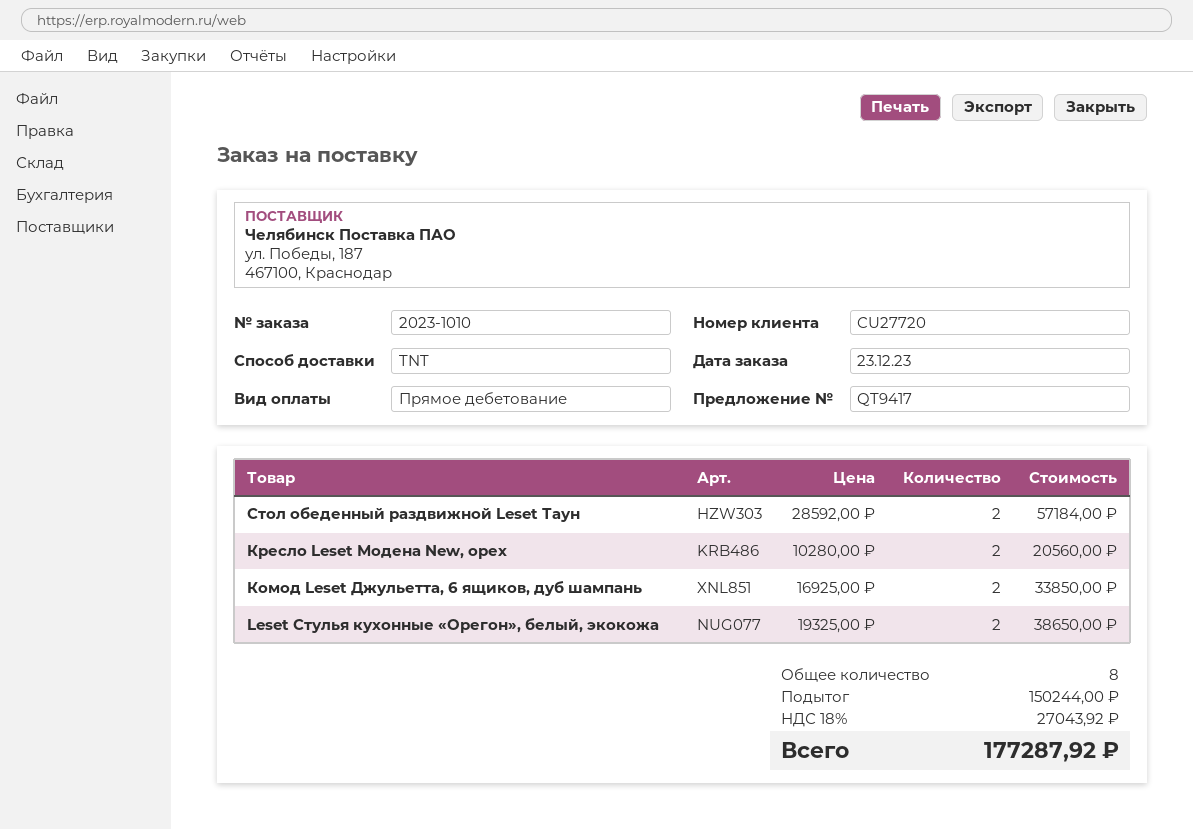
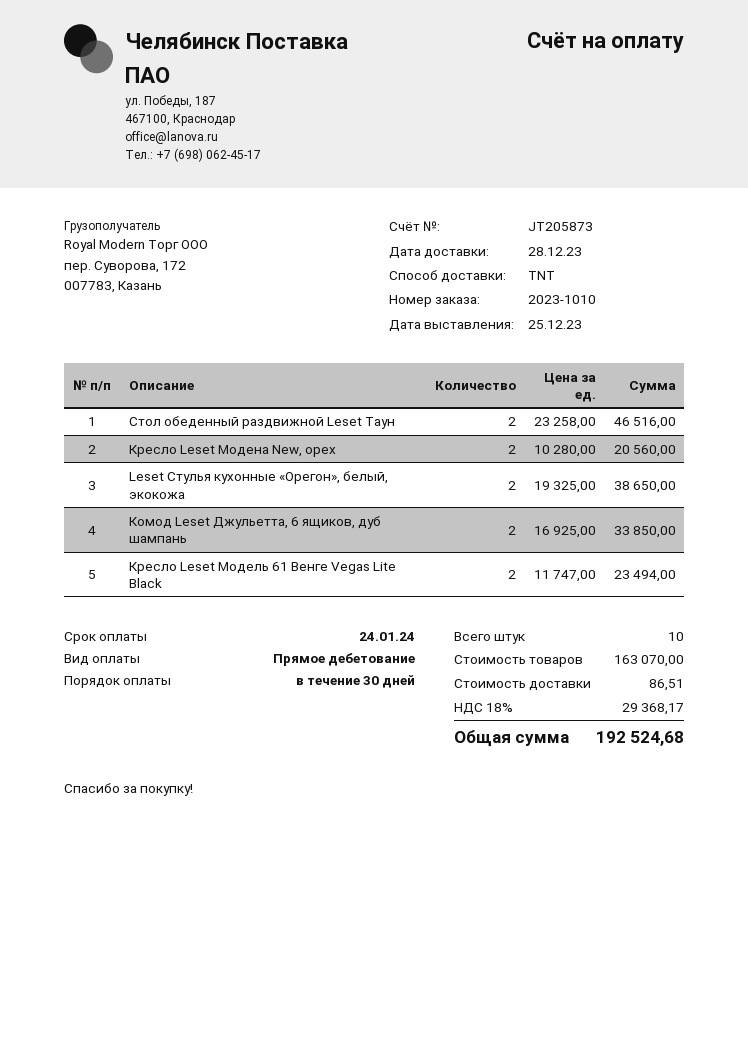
Стол обеденный раздвижной Leset Таун: 2 x 28592.00 = 57184.00 -> 2 x 23258.00 = 46516.00
Кресло Leset Модель 61 Венге Vegas Lite Black: none -> 2 x 11747.00 = 23494.00
total quantity: 8 -> 10
subtotal: 150244.00 -> 163070.00
shipping: none -> 86.51
tax: 18% = 27043.92 -> 18% = 29368.17
total: 177287.92 -> 192524.68

